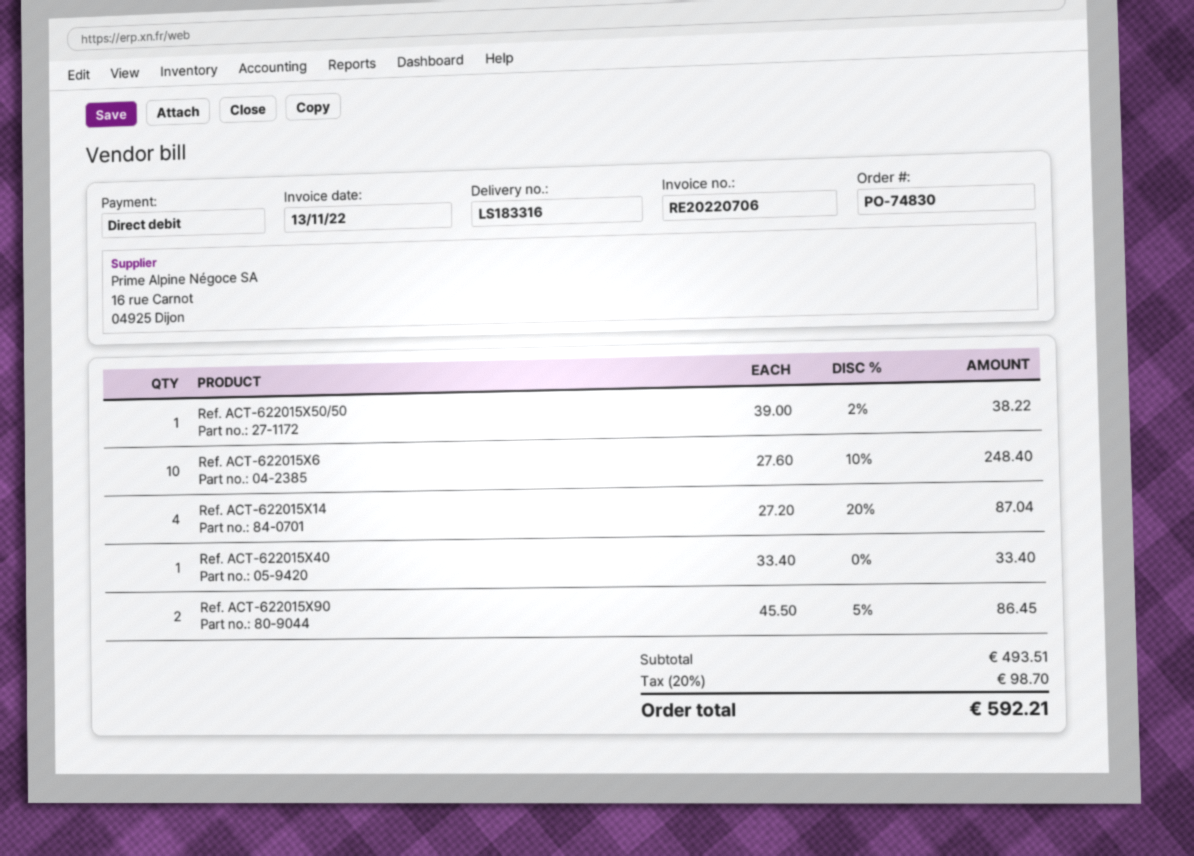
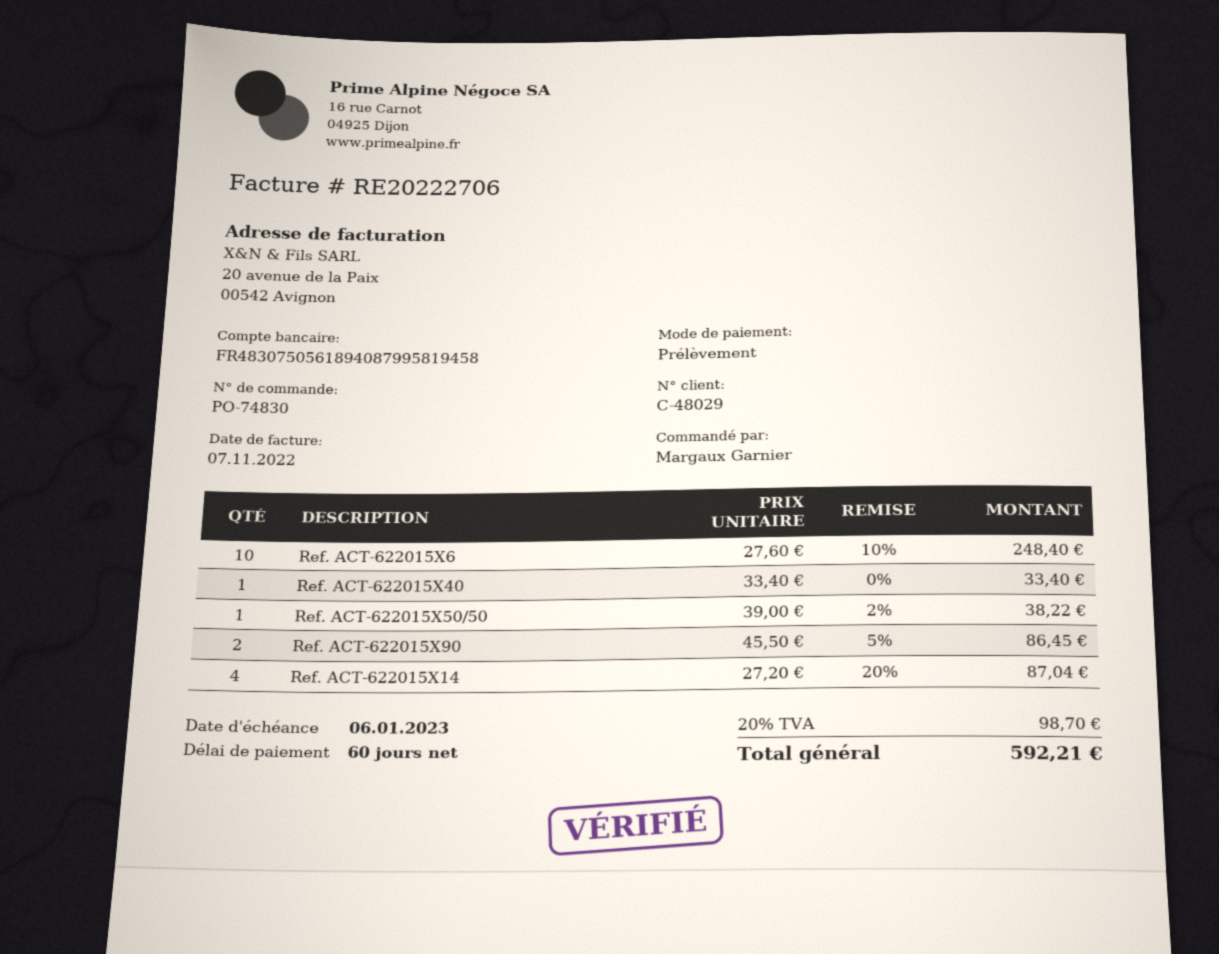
invoice number: RE20220706 -> RE20222706
invoice date: 2022-11-13 -> 2022-11-07

